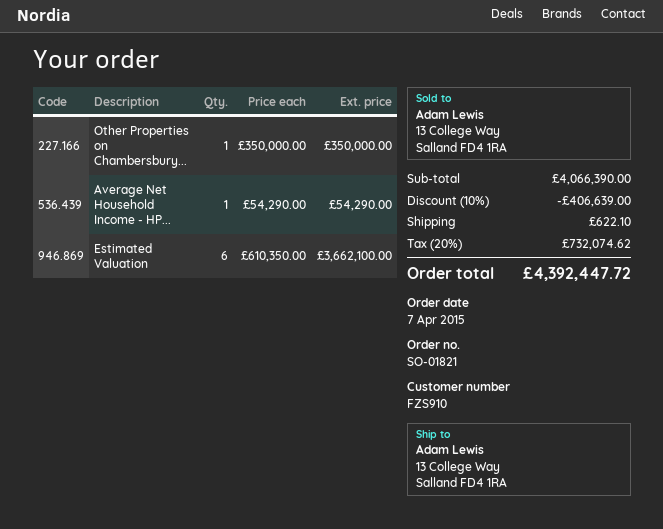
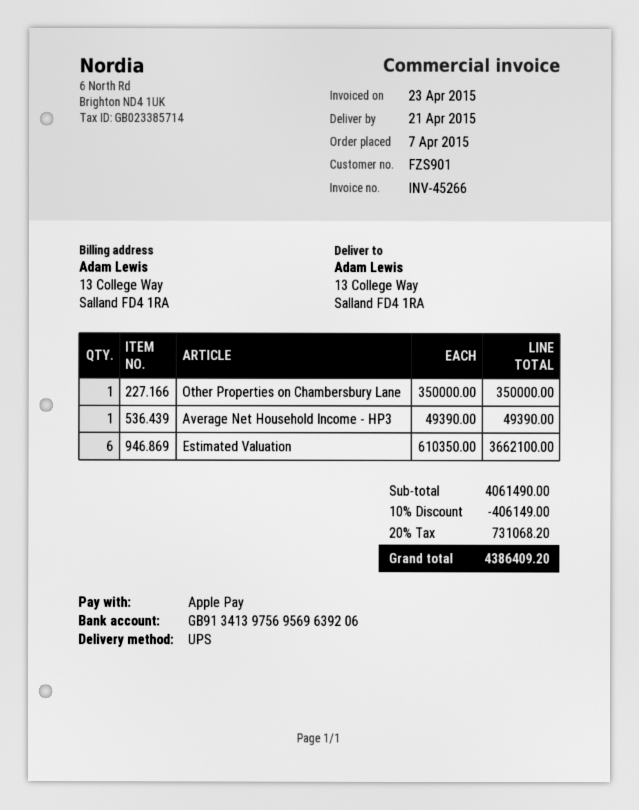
customer number: FZS910 -> FZS901
Average Net Household Income - HP...: 1 x 54290.00 = 54290.00 -> 1 x 49390.00 = 49390.00
subtotal: 4066390.00 -> 4061490.00
discount: 10% = 406639.00 -> 10% = 406149.00
shipping: 622.10 -> none
tax: 20% = 732074.62 -> 20% = 731068.20
total: 4392447.72 -> 4386409.20

